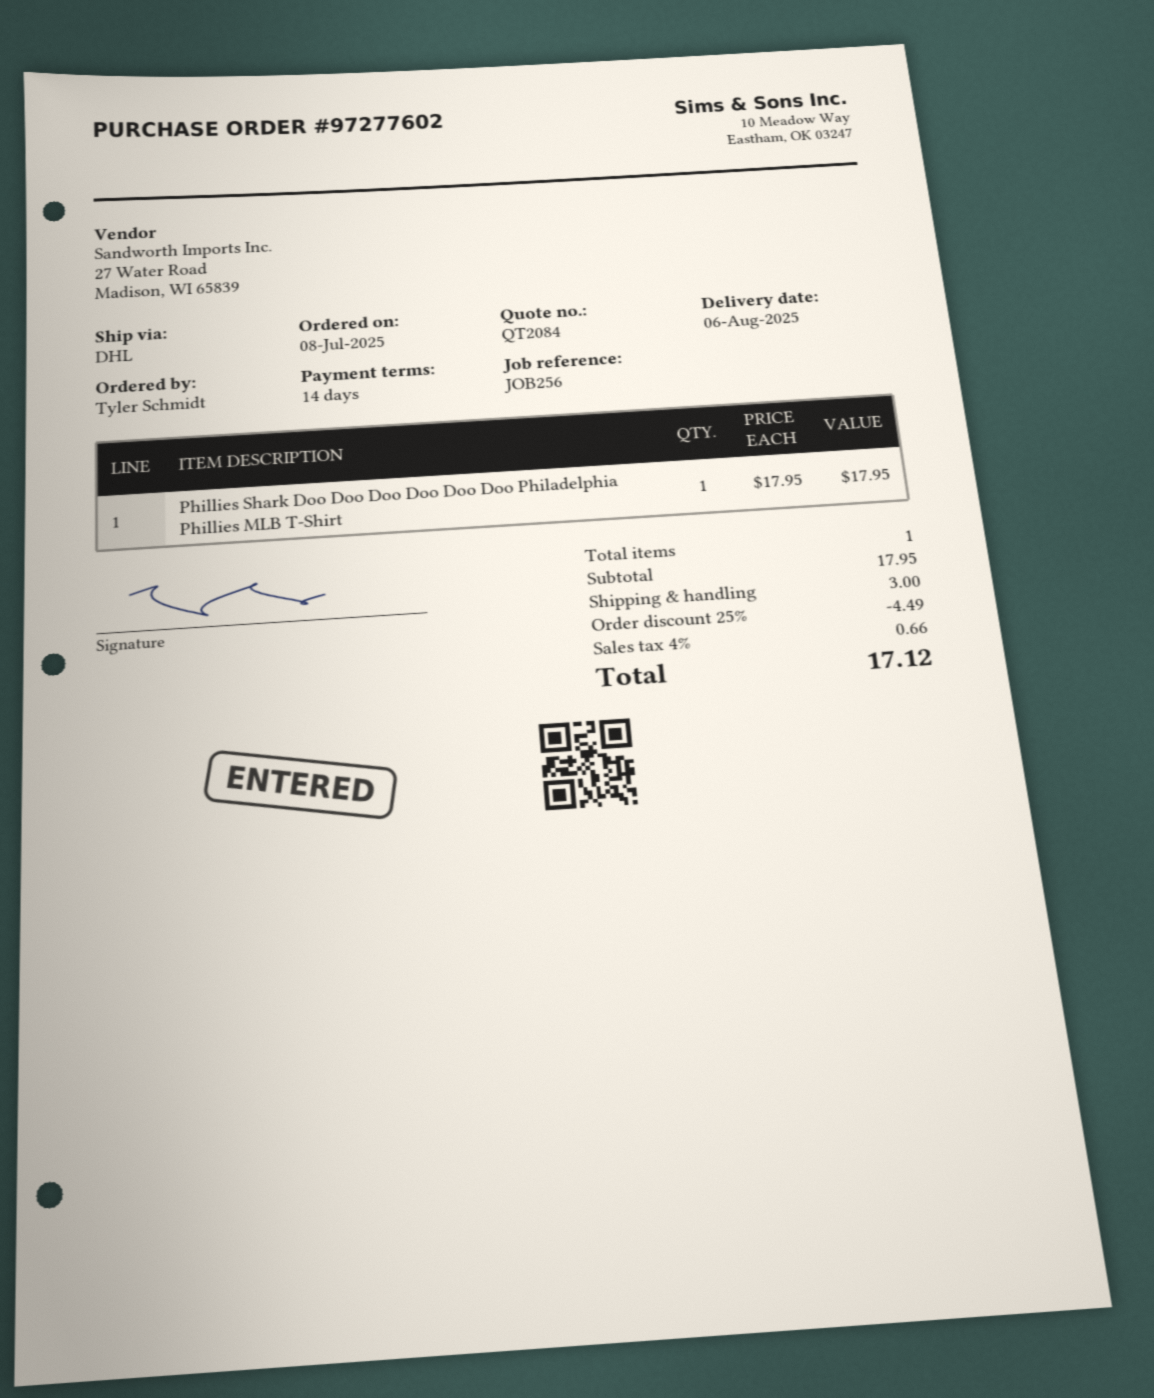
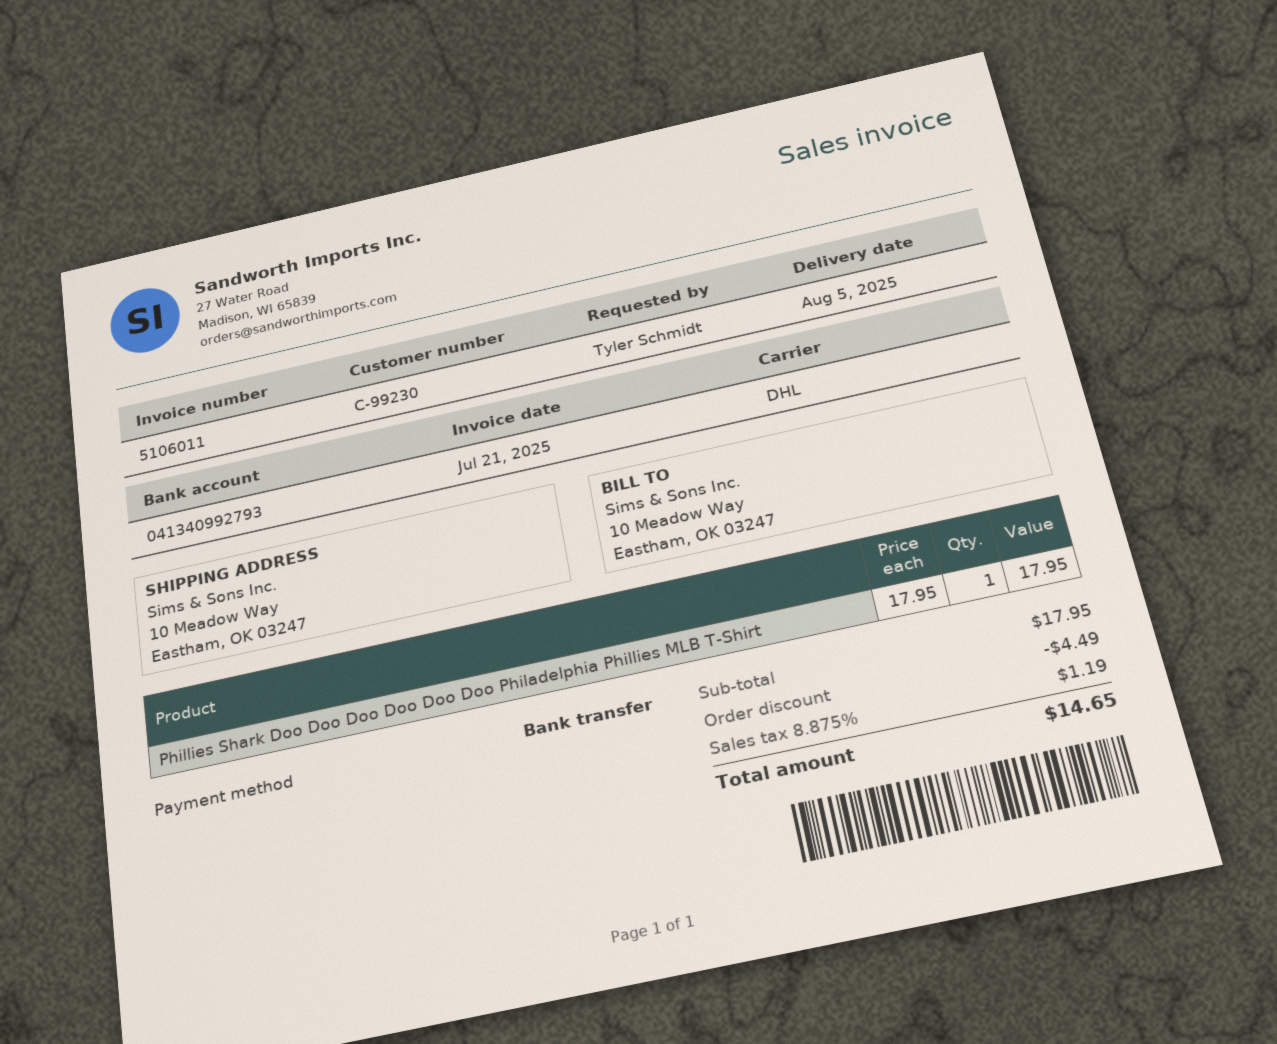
delivery date: 2025-08-06 -> 2025-08-05
shipping: 3.00 -> none
tax: 4% = 0.66 -> 8.875% = 1.19
total: 17.12 -> 14.65

